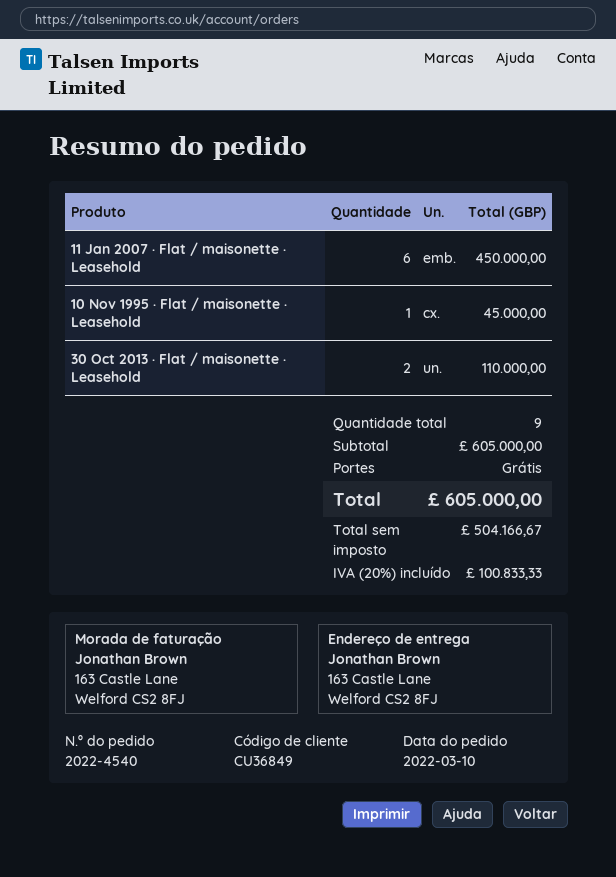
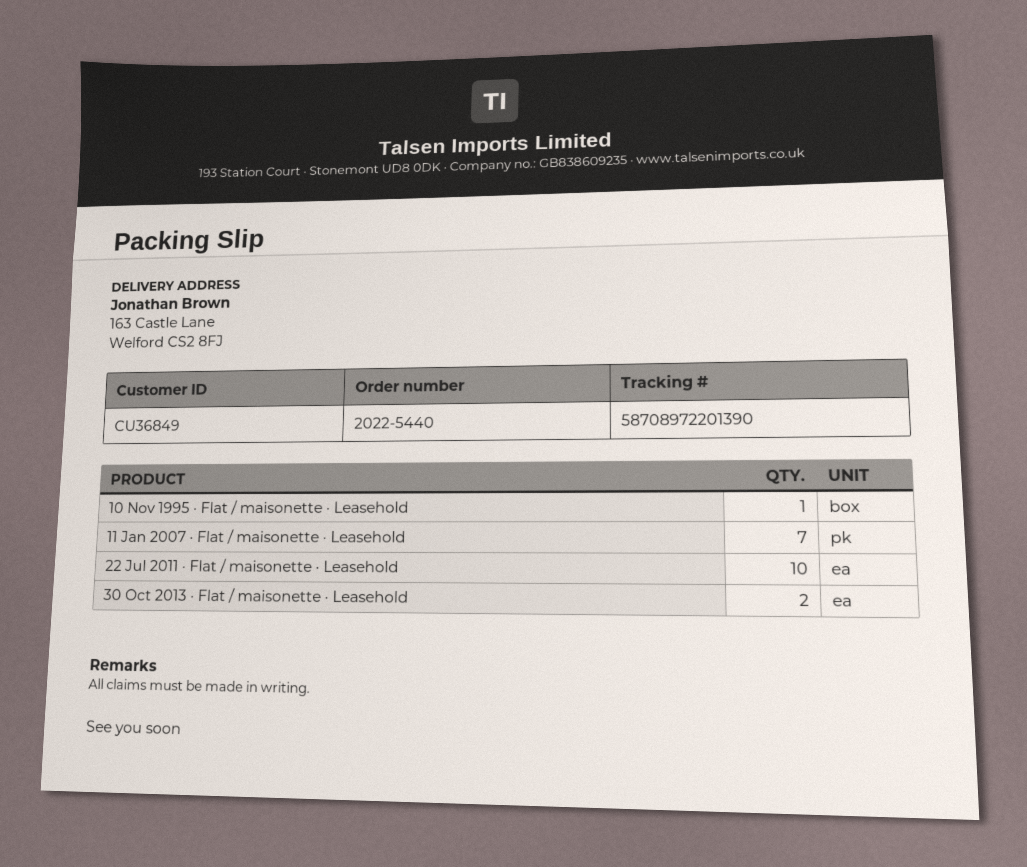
order number: 2022-4540 -> 2022-5440
11 Jan 2007 · Flat / maisonette · Leasehold: 6 -> 7
22 Jul 2011 · Flat / maisonette · Leasehold: none -> 10

